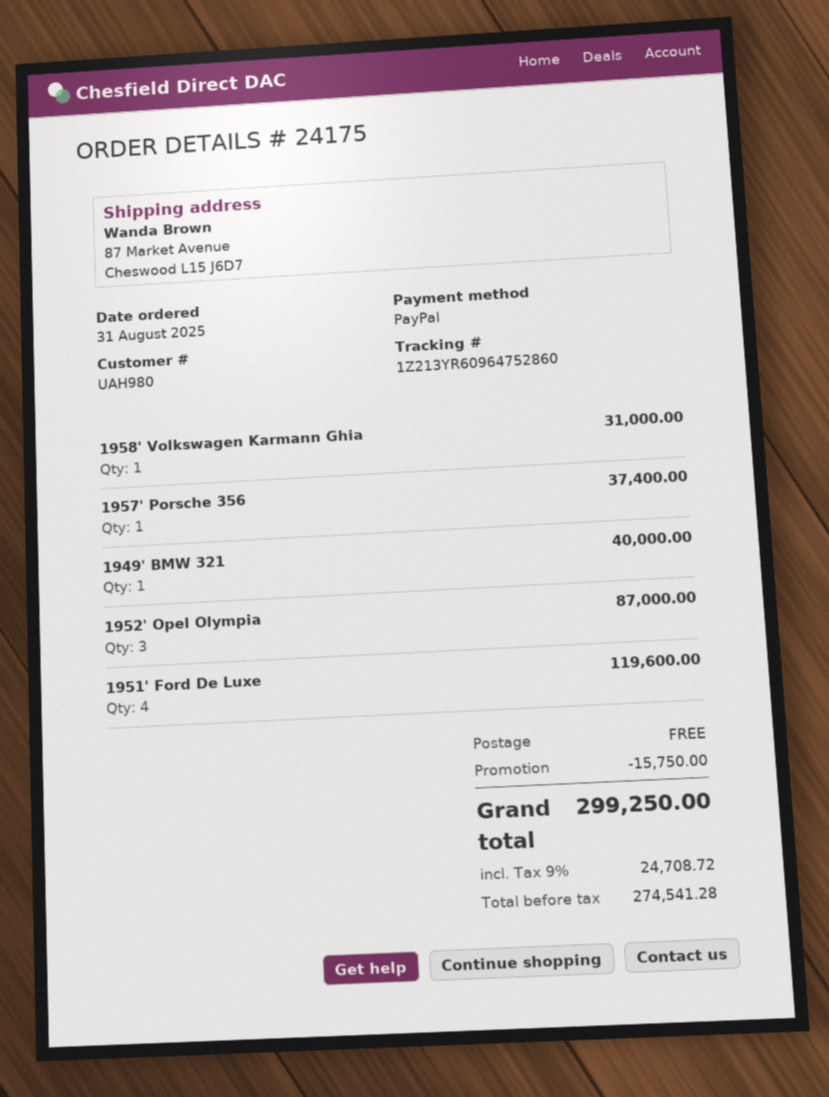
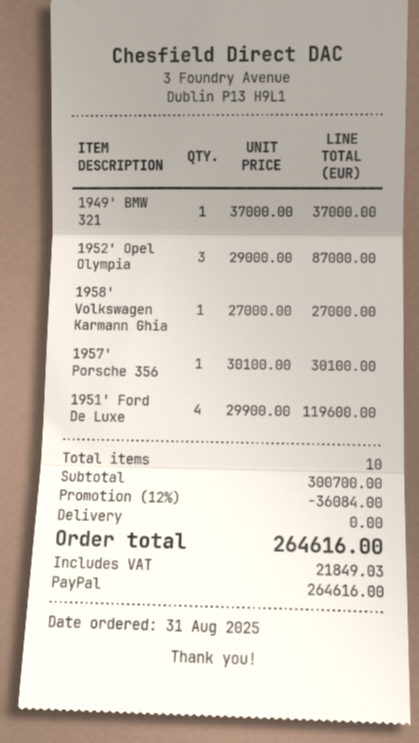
1958' Volkswagen Karmann Ghia: 1 for 31000.00 -> 1 for 27000.00
1957' Porsche 356: 1 for 37400.00 -> 1 for 30100.00
1949' BMW 321: 1 for 40000.00 -> 1 for 37000.00
discount: 15750.00 -> 36084.00
tax: 24708.72 -> 21849.03
total: 299250.00 -> 264616.00

